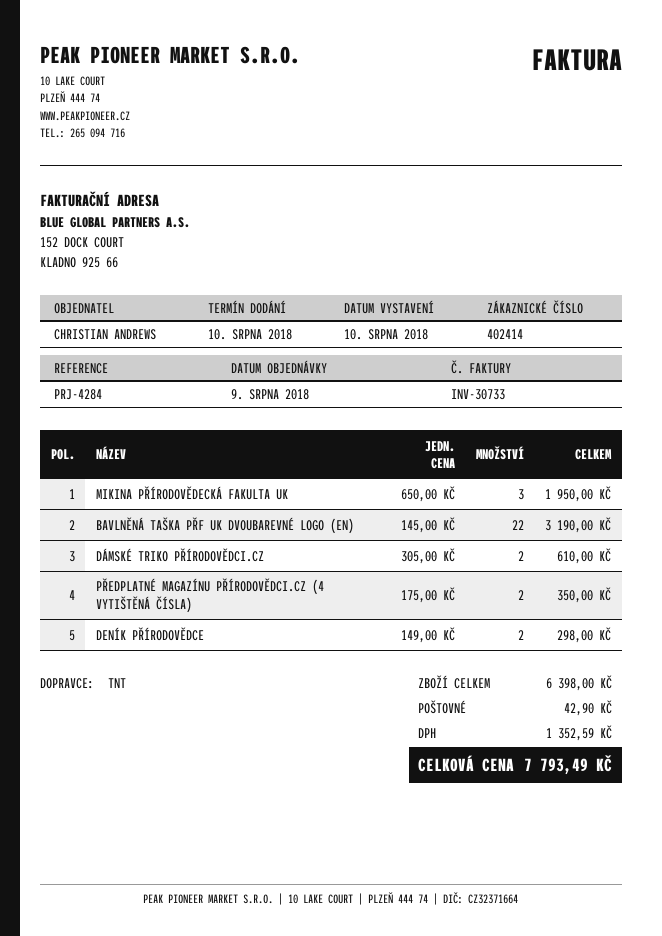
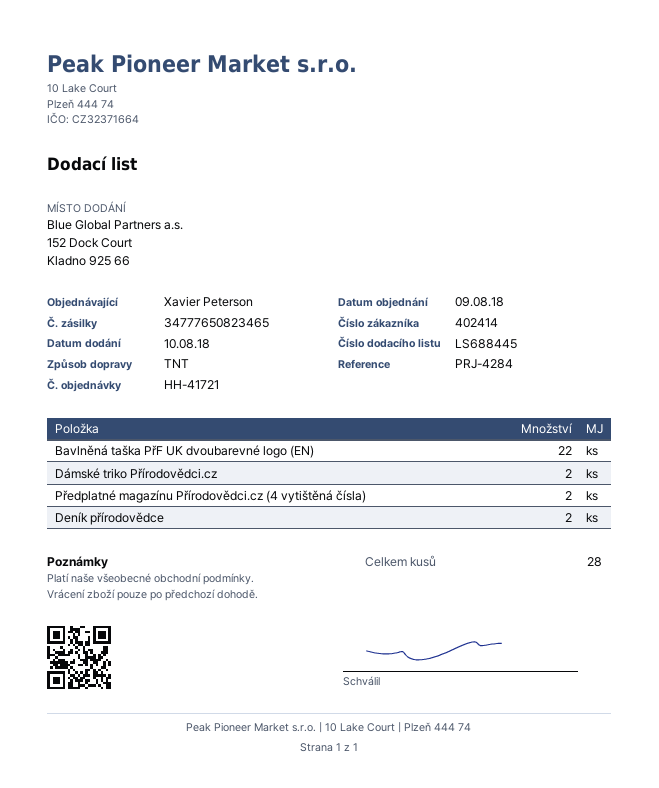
ordered by: CHRISTIAN ANDREWS -> Xavier Peterson
MIKINA PŘÍRODOVĚDECKÁ FAKULTA UK: 3 -> none

